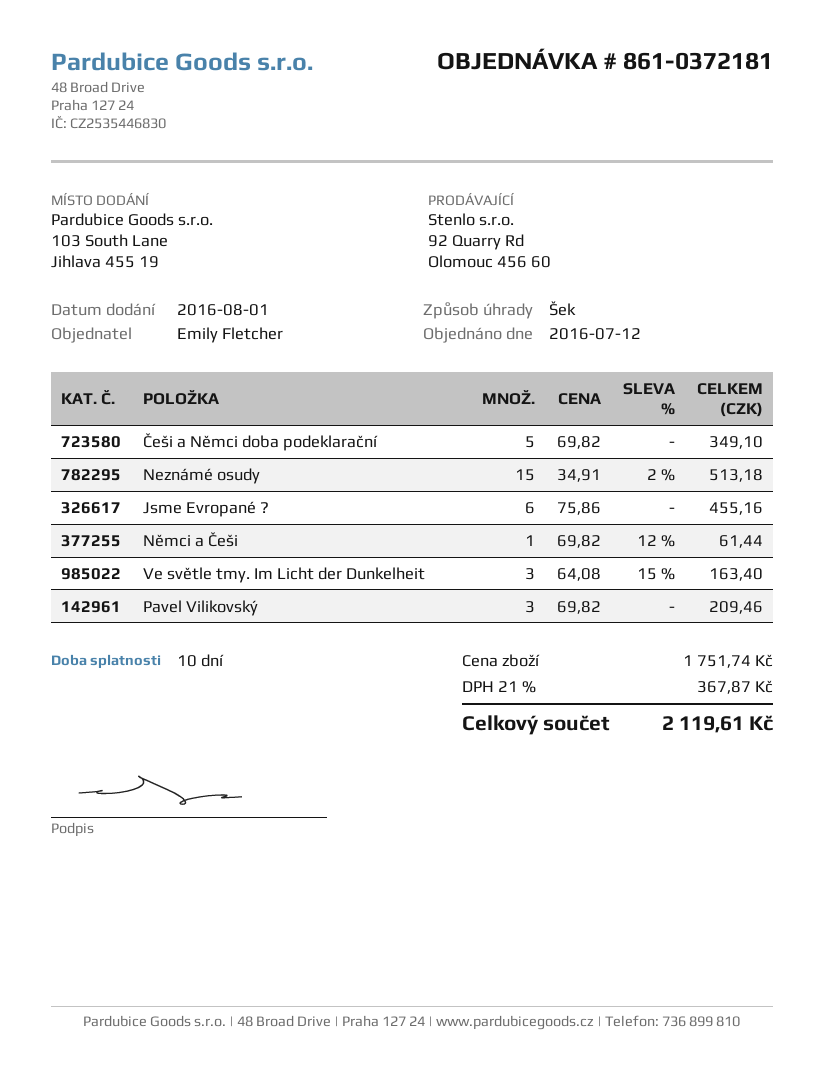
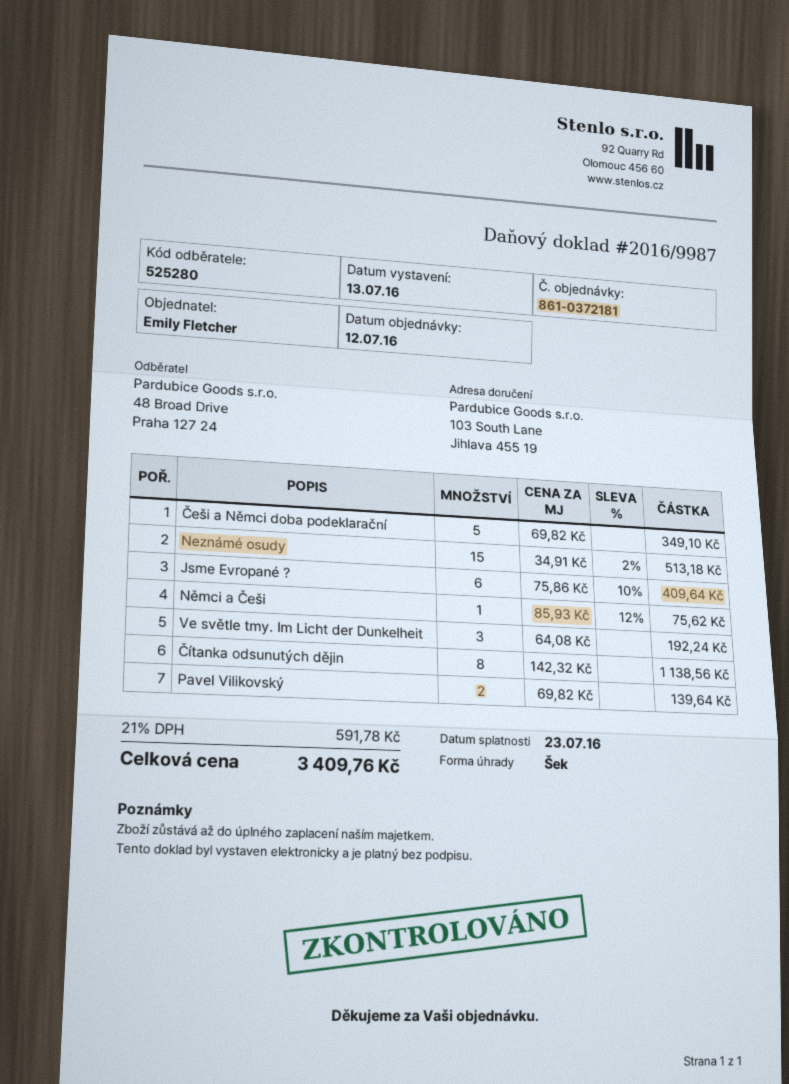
Jsme Evropané ?: 6 x 75.86 = 455.16 -> 6 x 75.86 - 10% = 409.64
Němci a Češi: 1 x 69.82 - 12% = 61.44 -> 1 x 85.93 - 12% = 75.62
Ve světle tmy. Im Licht der Dunkelheit: 3 x 64.08 - 15% = 163.40 -> 3 x 64.08 = 192.24
Pavel Vilikovský: 3 x 69.82 = 209.46 -> 2 x 69.82 = 139.64
Čítanka odsunutých dějin: none -> 8 x 142.32 = 1138.56
tax: 21% = 367.87 -> 21% = 591.78
total: 2119.61 -> 3409.76

